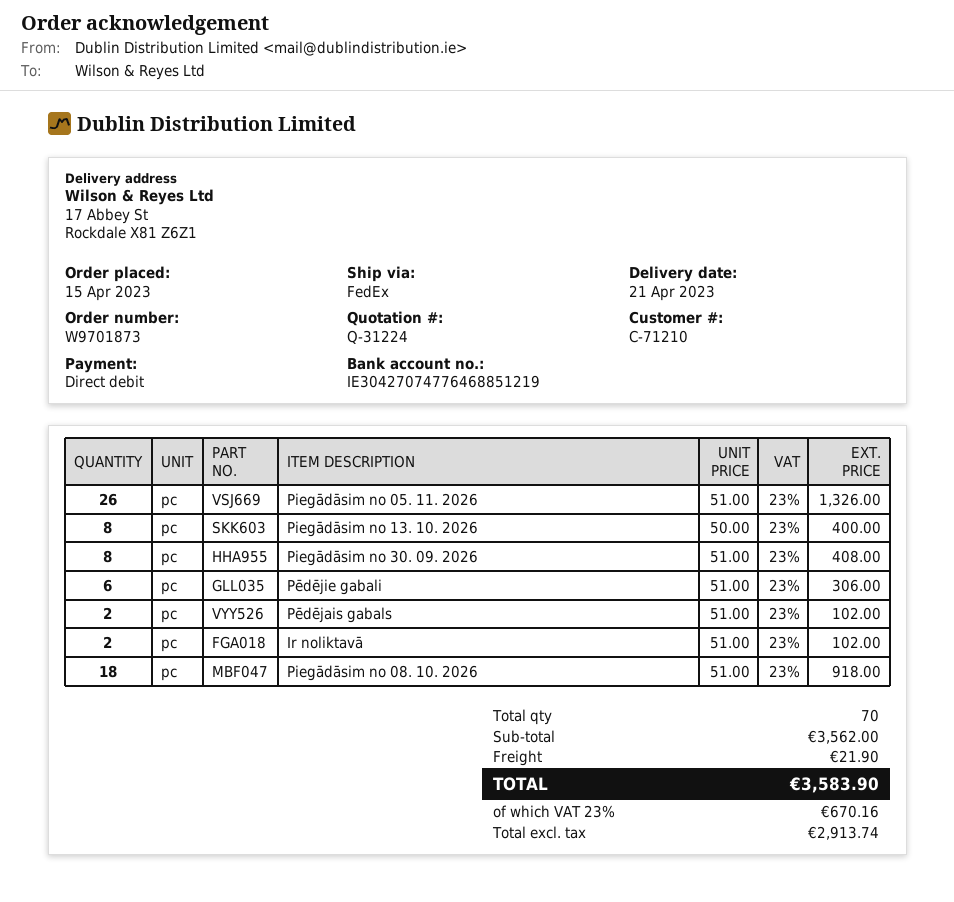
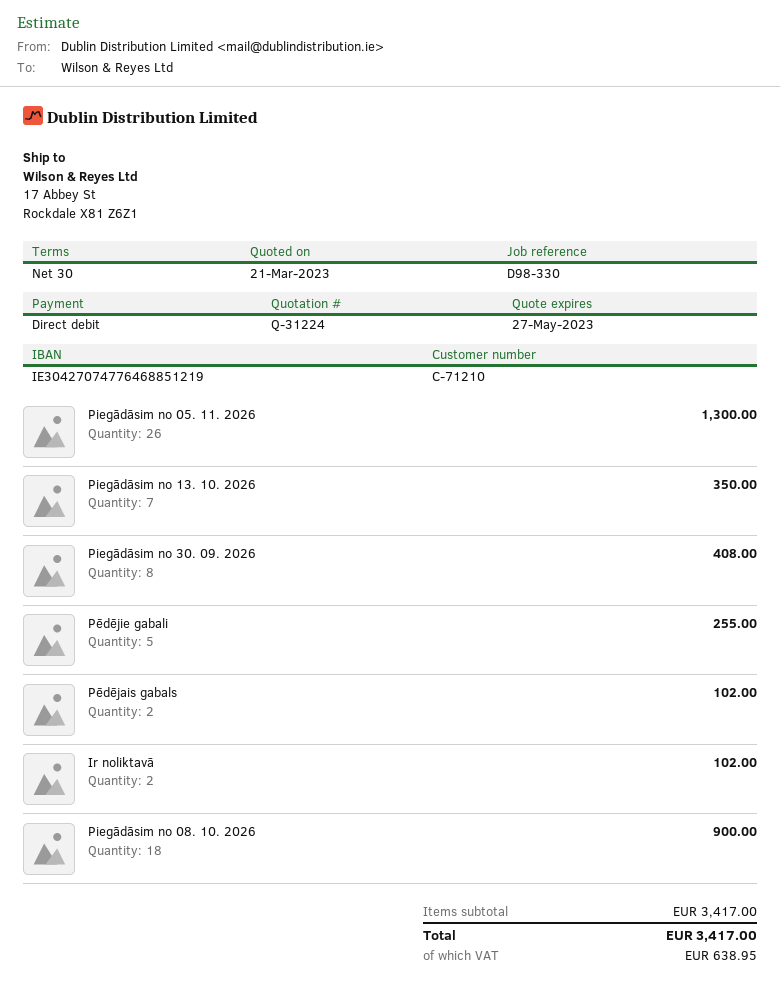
Piegādāsim no 05. 11. 2026: 26 for 1326.00 -> 26 for 1300.00
Piegādāsim no 13. 10. 2026: 8 for 400.00 -> 7 for 350.00
Pēdējie gabali: 6 for 306.00 -> 5 for 255.00
Piegādāsim no 08. 10. 2026: 18 for 918.00 -> 18 for 900.00
subtotal: 3562.00 -> 3417.00
shipping: 21.90 -> none
tax: 670.16 -> 638.95
total: 3583.90 -> 3417.00

